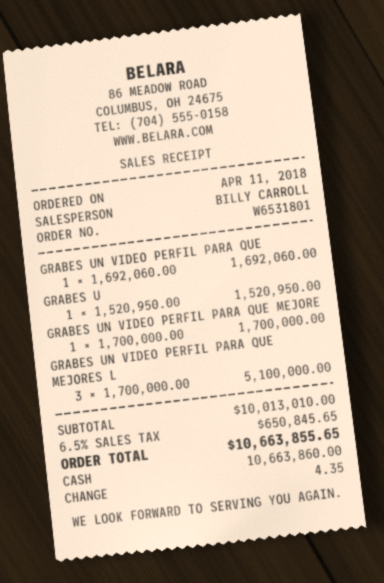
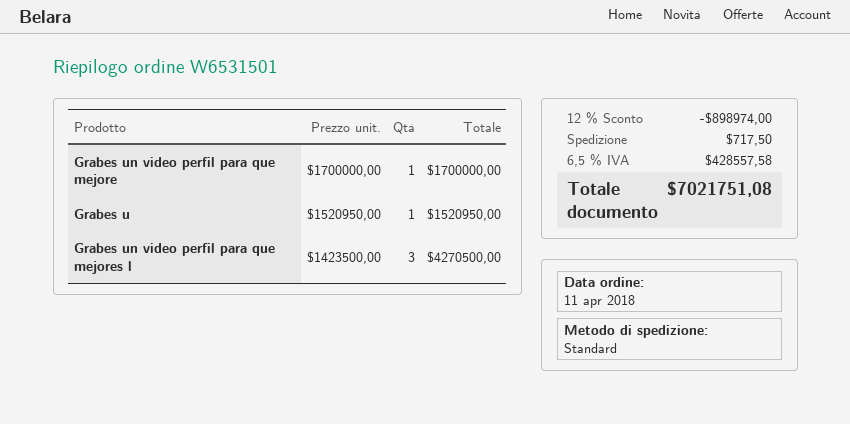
order number: W6531801 -> W6531501
GRABES UN VIDEO PERFIL PARA QUE: 1 x 1692060.00 = 1692060.00 -> none
GRABES UN VIDEO PERFIL PARA QUE MEJORES L: 3 x 1700000.00 = 5100000.00 -> 3 x 1423500.00 = 4270500.00
discount: none -> 12% = 898974.00
shipping: none -> 717.50
tax: 6.5% = 650845.65 -> 6.5% = 428557.58
total: 10663855.65 -> 7021751.08

